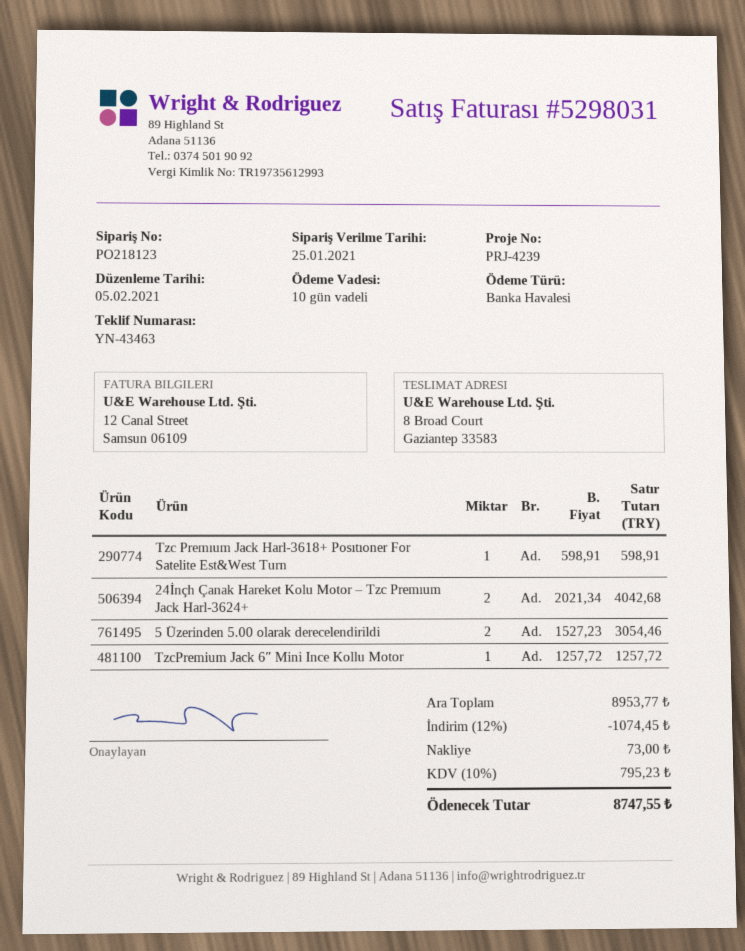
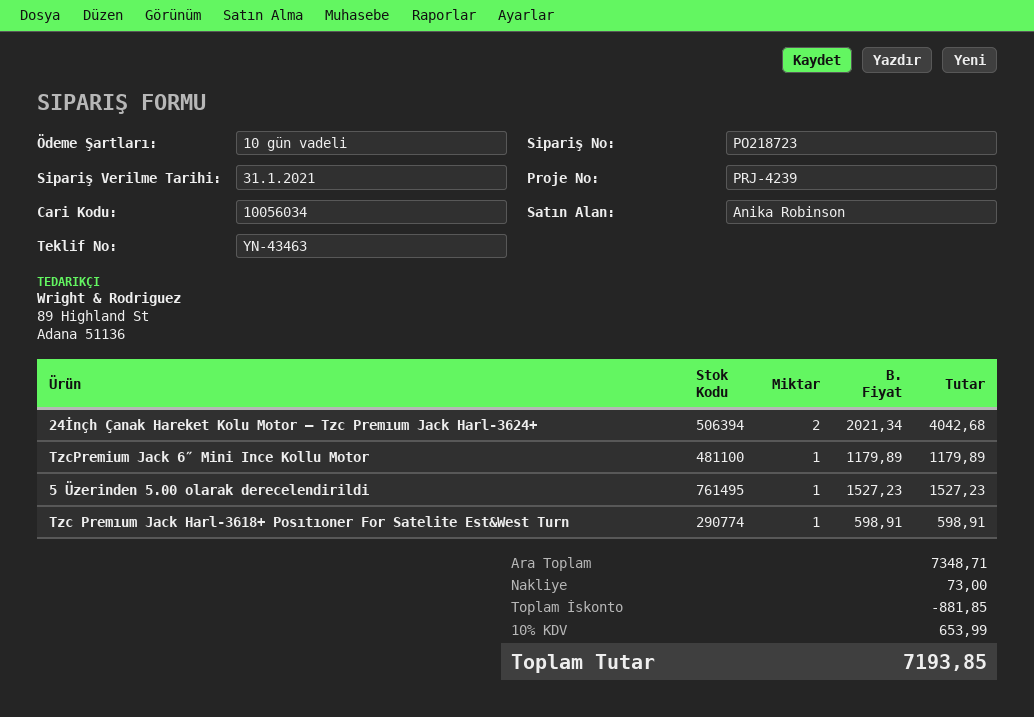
order number: PO218123 -> PO218723
order date: 2021-01-25 -> 2021-01-31
5 Üzerinden 5.00 olarak derecelendirildi: 2 x 1527.23 = 3054.46 -> 1 x 1527.23 = 1527.23
TzcPremium Jack 6″ Mini Ince Kollu Motor: 1 x 1257.72 = 1257.72 -> 1 x 1179.89 = 1179.89
subtotal: 8953.77 -> 7348.71
discount: 1074.45 -> 881.85
tax: 10% = 795.23 -> 10% = 653.99
total: 8747.55 -> 7193.85

